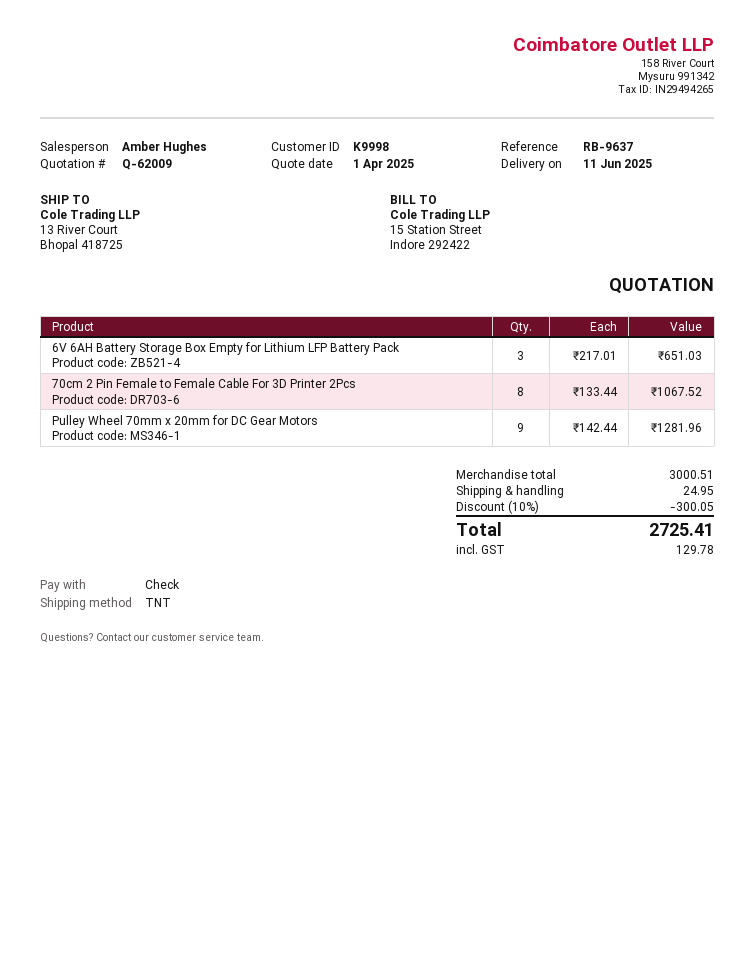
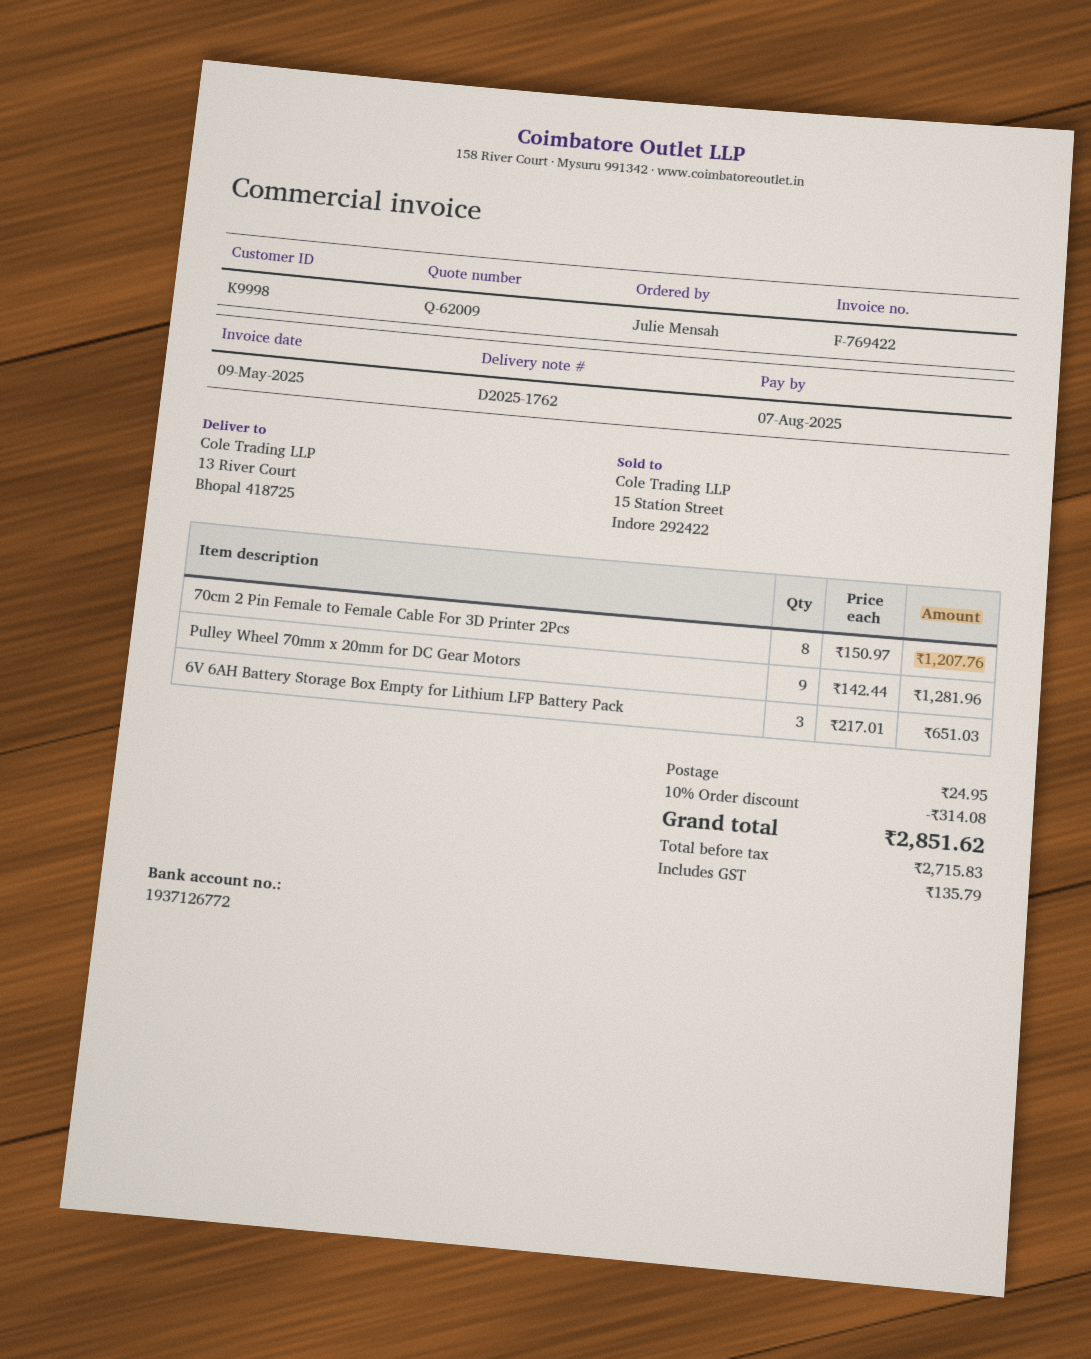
70cm 2 Pin Female to Female Cable For 3D Printer 2Pcs: 8 x 133.44 = 1067.52 -> 8 x 150.97 = 1207.76
discount: 10% = 300.05 -> 10% = 314.08
tax: 129.78 -> 135.79
total: 2725.41 -> 2851.62

